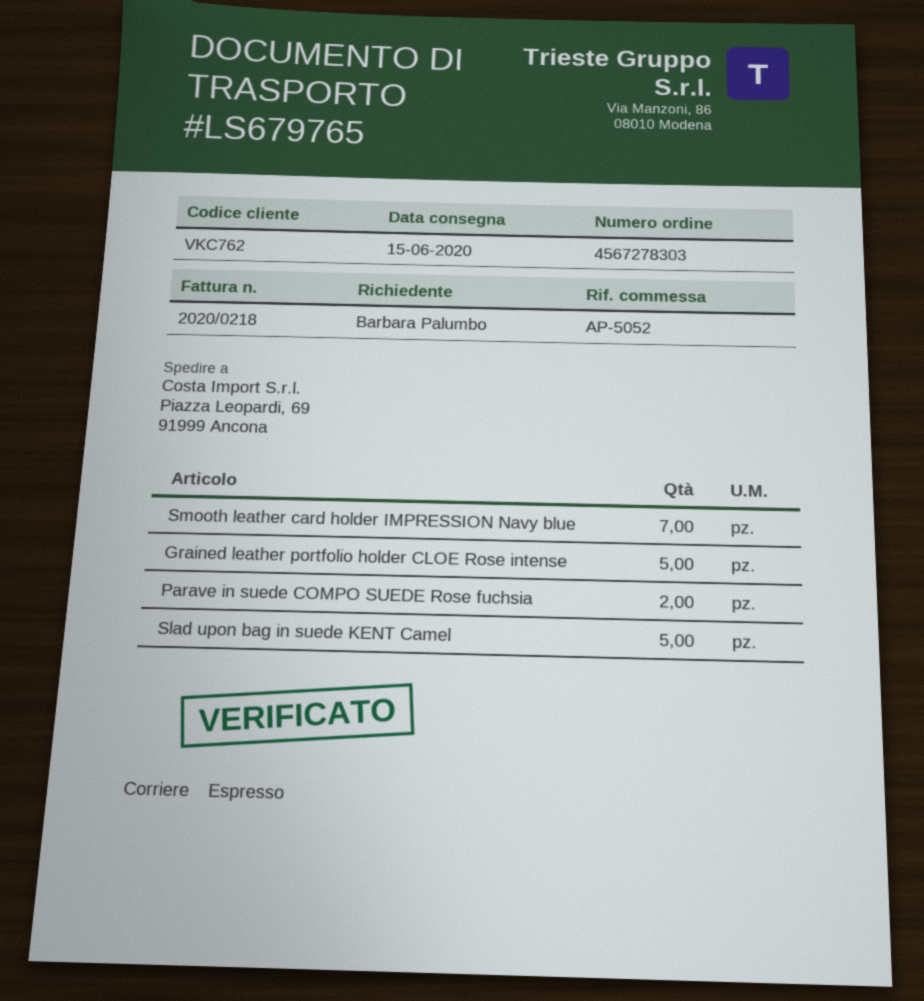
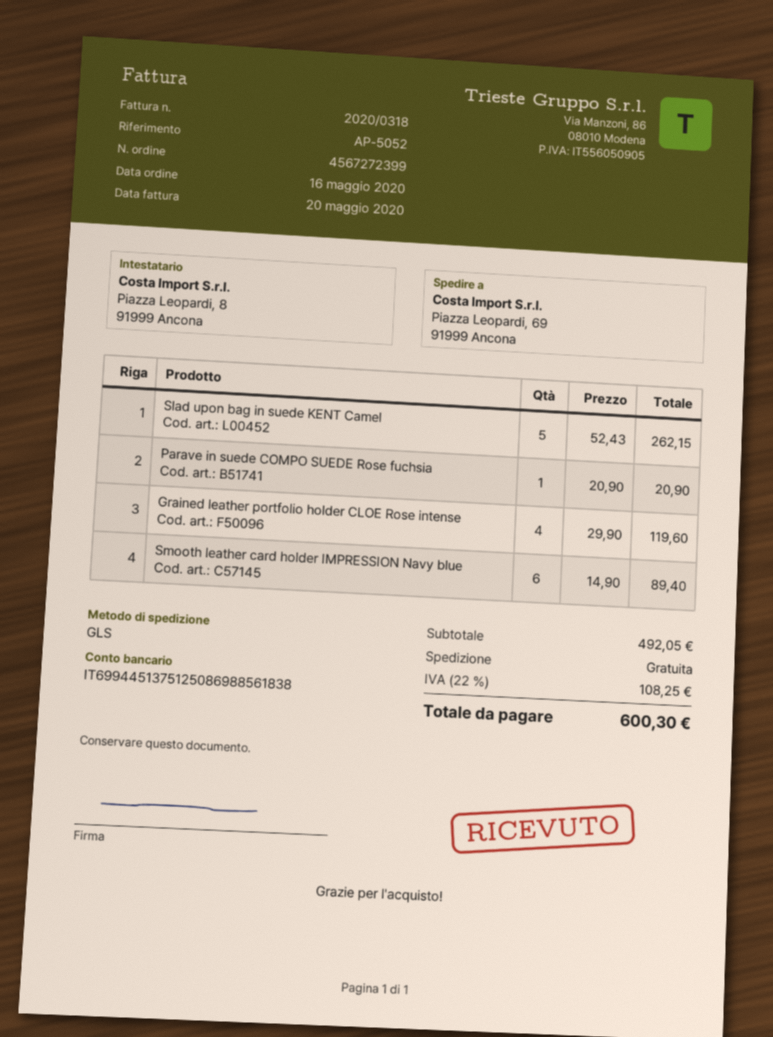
order number: 4567278303 -> 4567272399
invoice number: 2020/0218 -> 2020/0318
shipping method: express -> GLS
Smooth leather card holder IMPRESSION Navy blue: 7 -> 6
Grained leather portfolio holder CLOE Rose intense: 5 -> 4
Parave in suede COMPO SUEDE Rose fuchsia: 2 -> 1

